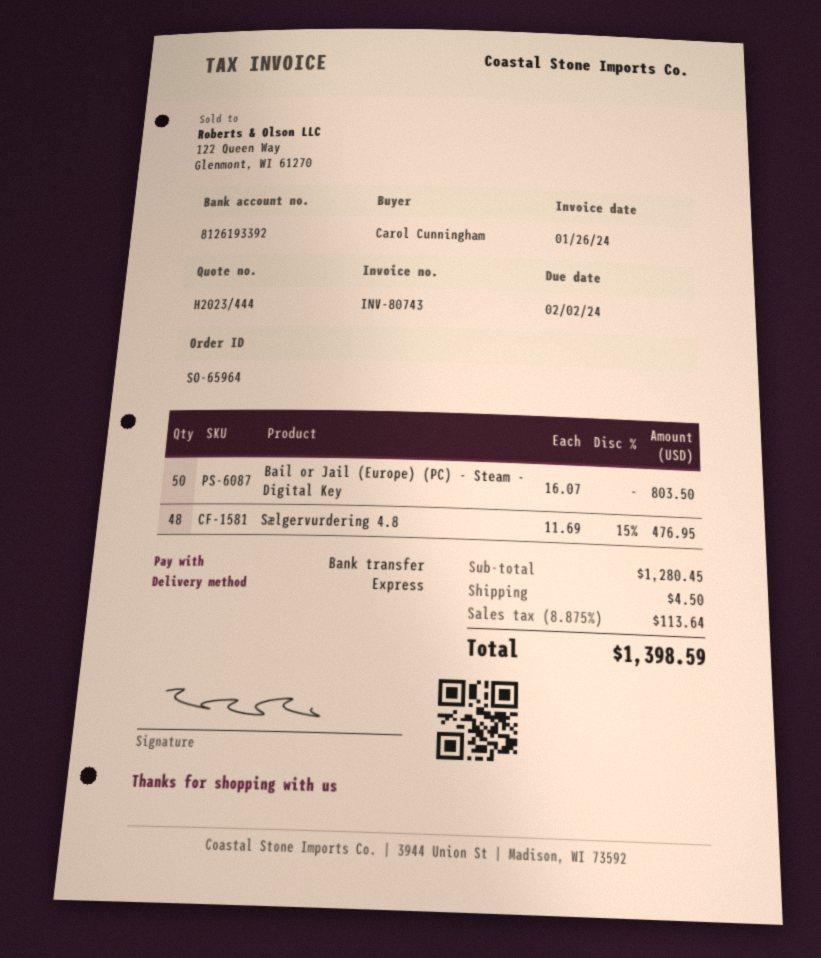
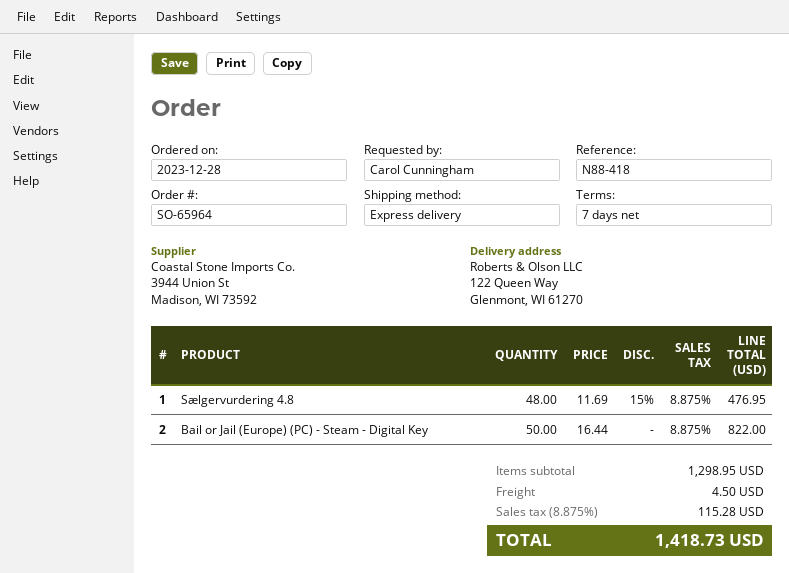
Bail or Jail (Europe) (PC) - Steam - Digital Key: 50 x 16.07 = 803.50 -> 50 x 16.44 = 822.00
subtotal: 1280.45 -> 1298.95
tax: 8.875% = 113.64 -> 8.875% = 115.28
total: 1398.59 -> 1418.73

